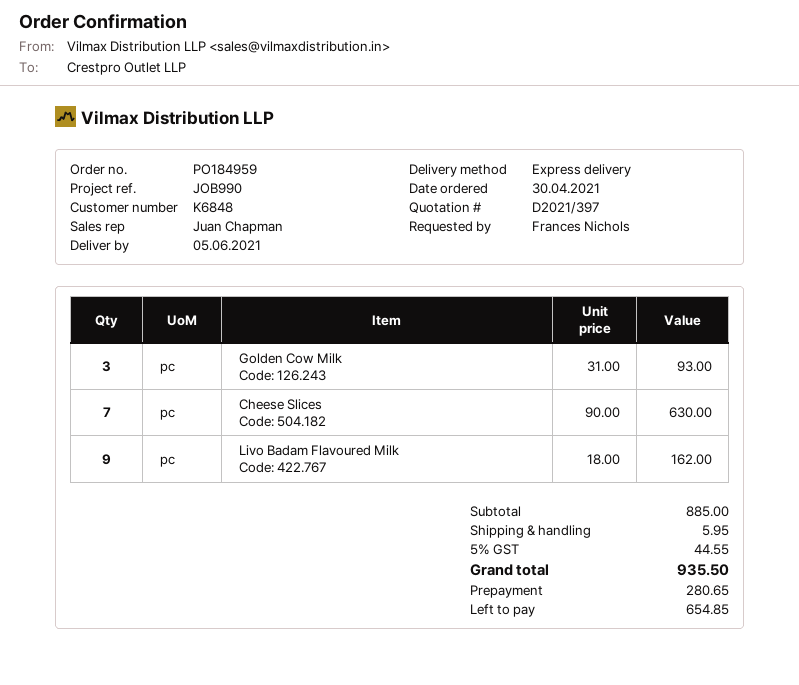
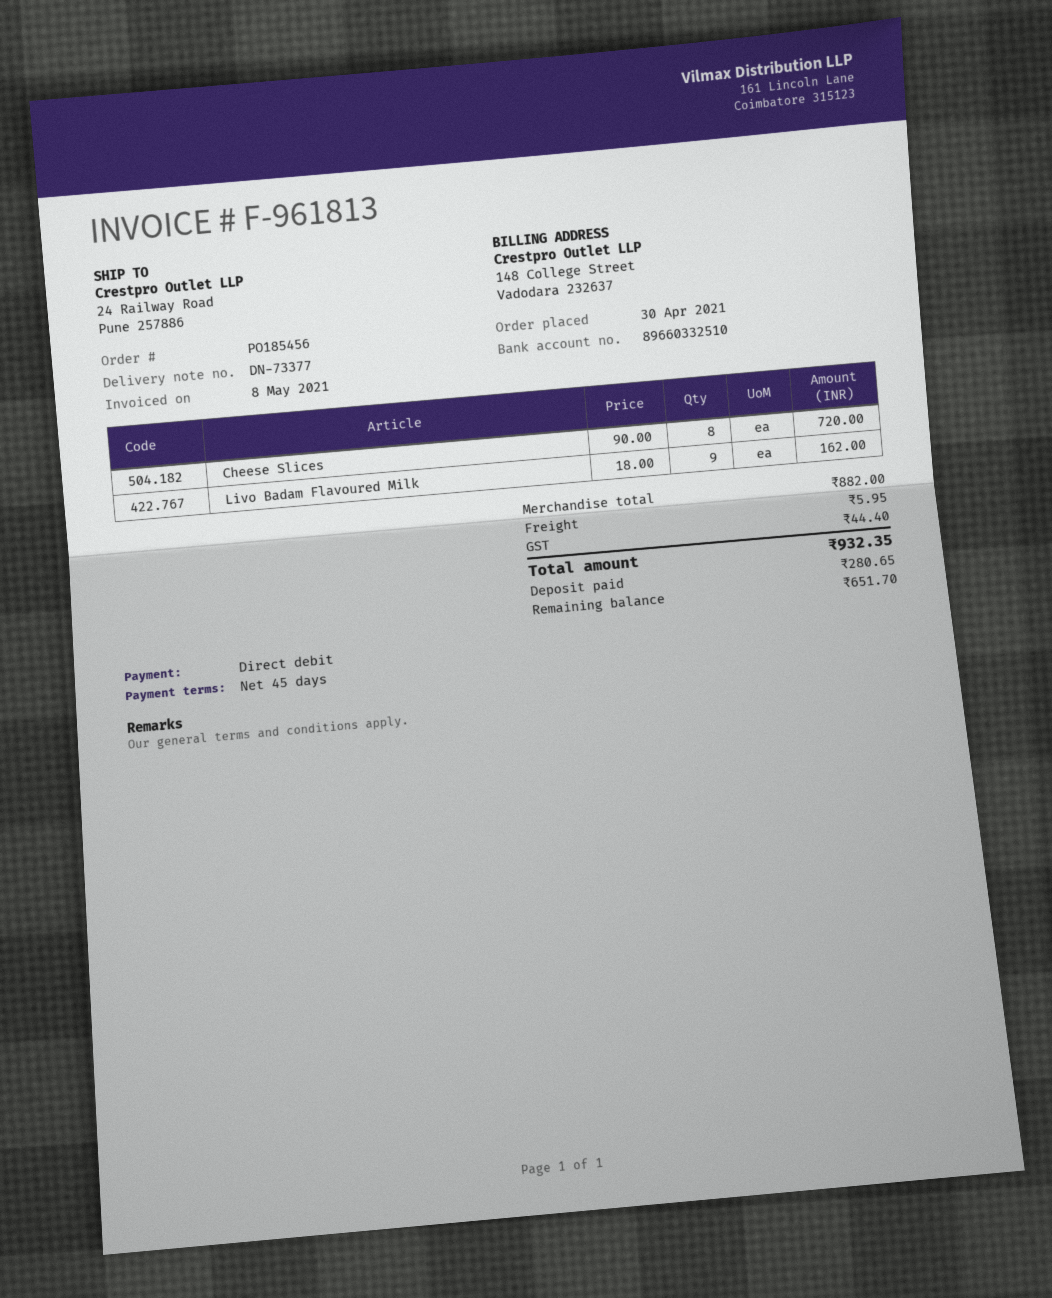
order number: PO184959 -> PO185456
Golden Cow Milk: 3 x 31.00 = 93.00 -> none
Cheese Slices: 7 x 90.00 = 630.00 -> 8 x 90.00 = 720.00
subtotal: 885.00 -> 882.00
tax: 44.55 -> 44.40
total: 935.50 -> 932.35
balance: 654.85 -> 651.70

